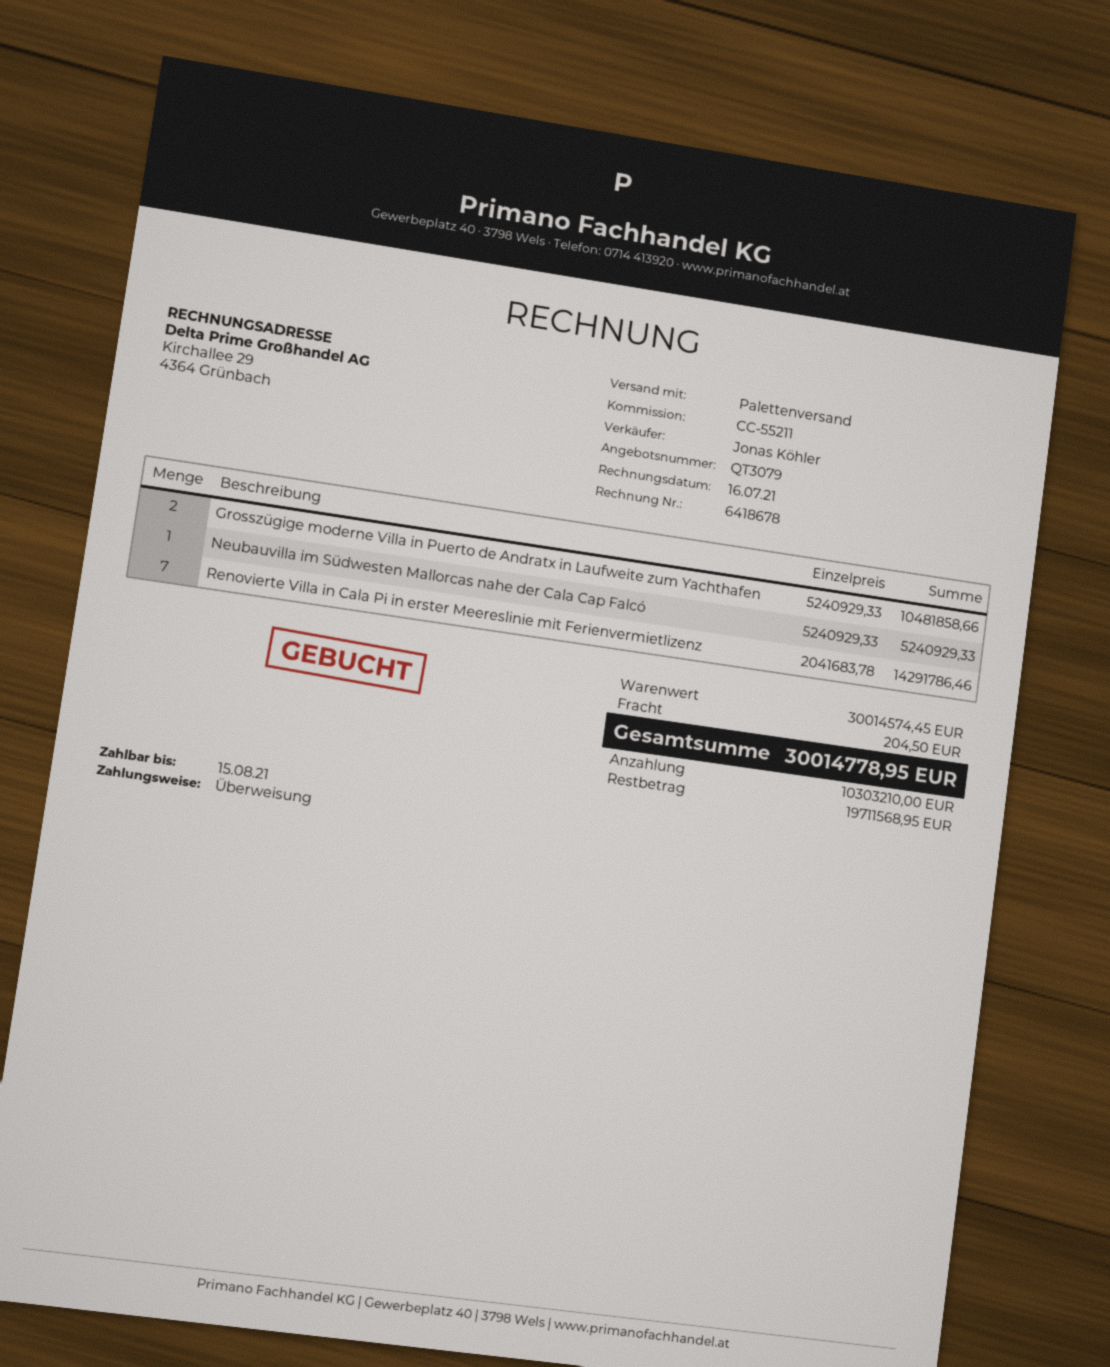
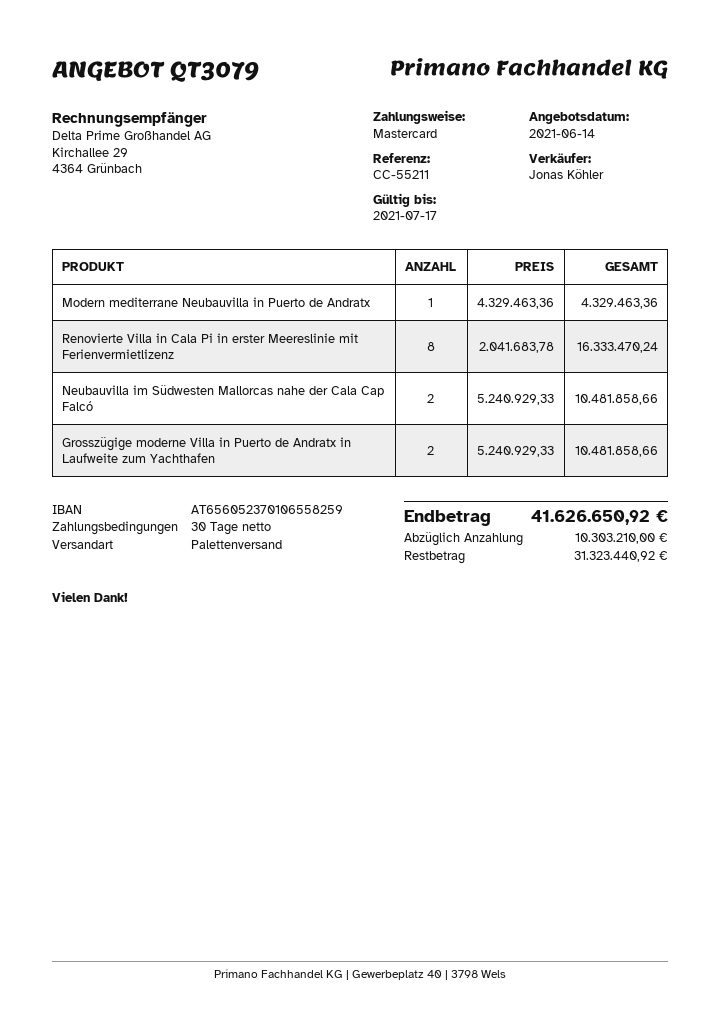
payment method: bank transfer -> Mastercard
Neubauvilla im Südwesten Mallorcas nahe der Cala Cap Falcó: 1 x 5240929.33 = 5240929.33 -> 2 x 5240929.33 = 10481858.66
Renovierte Villa in Cala Pi in erster Meereslinie mit Ferienvermietlizenz: 7 x 2041683.78 = 14291786.46 -> 8 x 2041683.78 = 16333470.24
Modern mediterrane Neubauvilla in Puerto de Andratx: none -> 1 x 4329463.36 = 4329463.36
shipping: 204.50 -> none
total: 30014778.95 -> 41626650.92
balance: 19711568.95 -> 31323440.92

